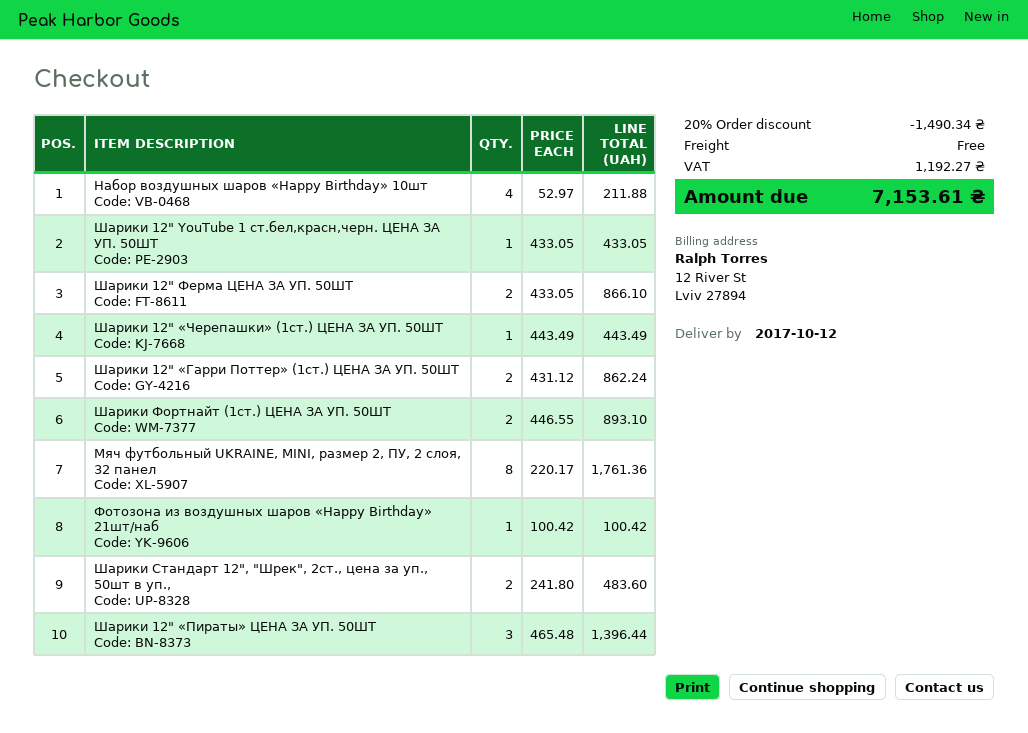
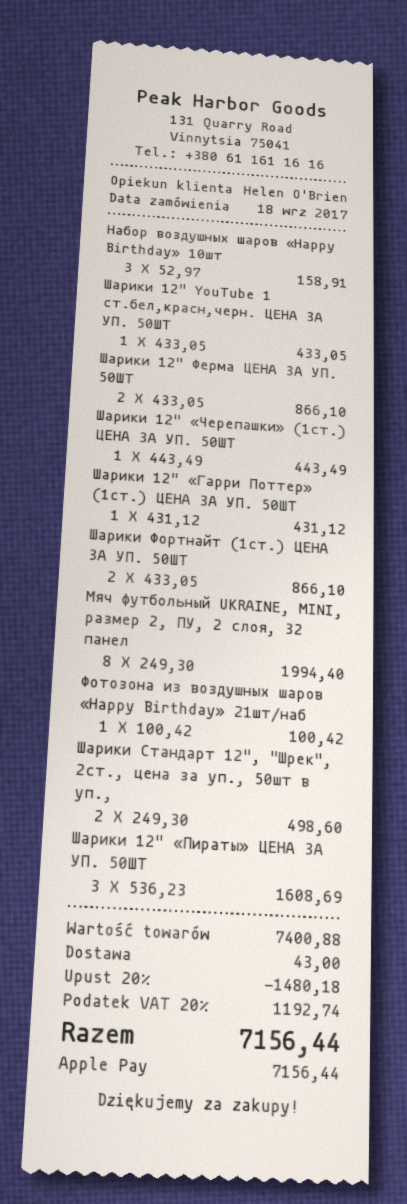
Набор воздушных шаров «Happy Birthday» 10шт: 4 x 52.97 = 211.88 -> 3 x 52.97 = 158.91
Шарики 12" «Гарри Поттер» (1ст.) ЦЕНА ЗА УП. 50ШТ: 2 x 431.12 = 862.24 -> 1 x 431.12 = 431.12
Шарики Фортнайт (1ст.) ЦЕНА ЗА УП. 50ШТ: 2 x 446.55 = 893.10 -> 2 x 433.05 = 866.10
Мяч футбольный UKRAINE, MINI, размер 2, ПУ, 2 слоя, 32 панел: 8 x 220.17 = 1761.36 -> 8 x 249.30 = 1994.40
Шарики Стандарт 12", "Шрек", 2ст., цена за уп., 50шт в уп.,: 2 x 241.80 = 483.60 -> 2 x 249.30 = 498.60
Шарики 12" «Пираты» ЦЕНА ЗА УП. 50ШТ: 3 x 465.48 = 1396.44 -> 3 x 536.23 = 1608.69
discount: 20% = 1490.34 -> 20% = 1480.18
shipping: 0.00 -> 43.00
tax: 1192.27 -> 1192.74
total: 7153.61 -> 7156.44

